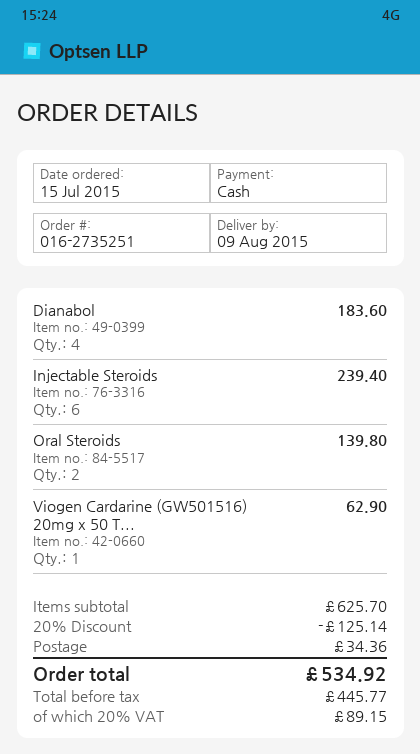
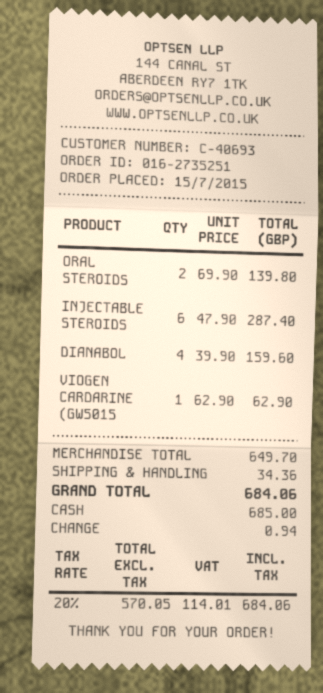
Dianabol: 4 for 183.60 -> 4 for 159.60
Injectable Steroids: 6 for 239.40 -> 6 for 287.40
subtotal: 625.70 -> 649.70
discount: 20% = 125.14 -> none
net: 445.77 -> 570.05
tax: 20% = 89.15 -> 20% = 114.01
total: 534.92 -> 684.06

